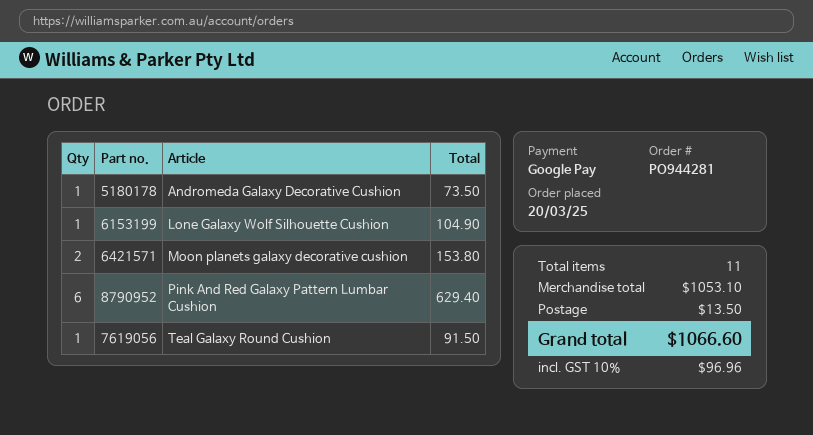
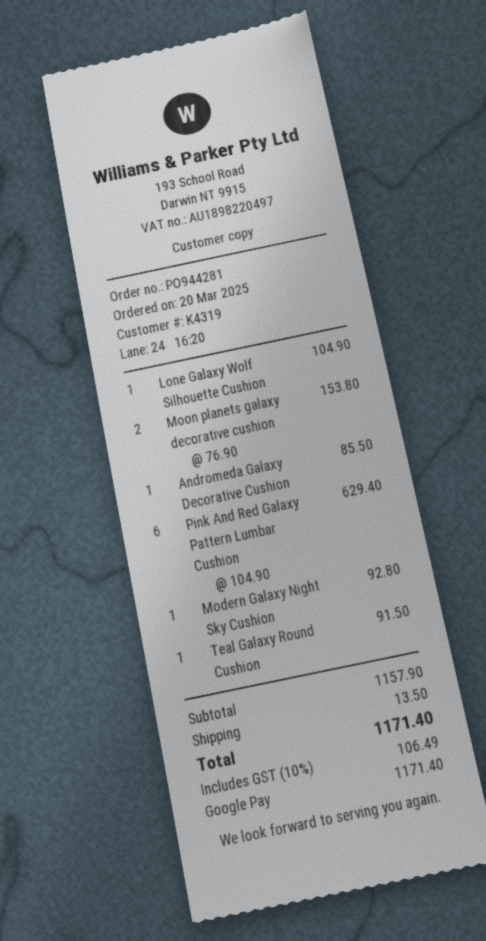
Andromeda Galaxy Decorative Cushion: 1 for 73.50 -> 1 for 85.50
Modern Galaxy Night Sky Cushion: none -> 1 for 92.80
subtotal: 1053.10 -> 1157.90
tax: 10% = 96.96 -> 10% = 106.49
total: 1066.60 -> 1171.40

